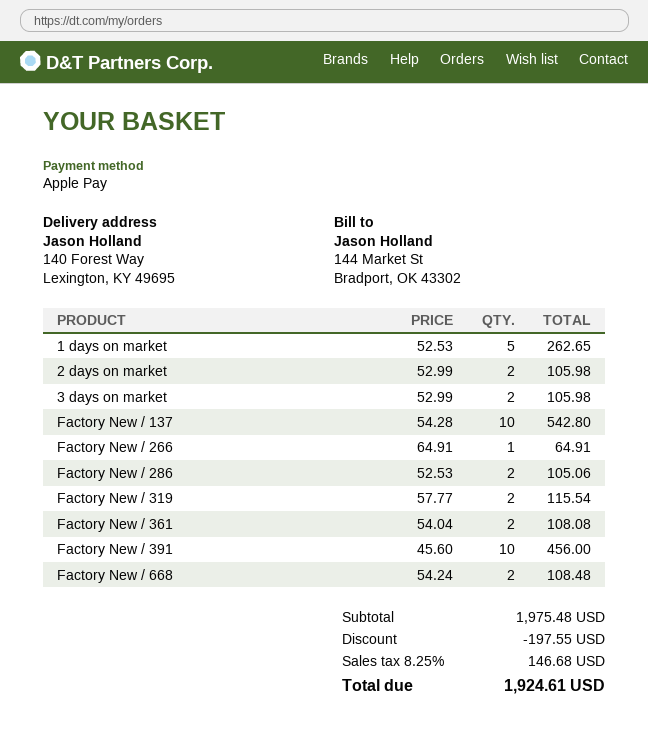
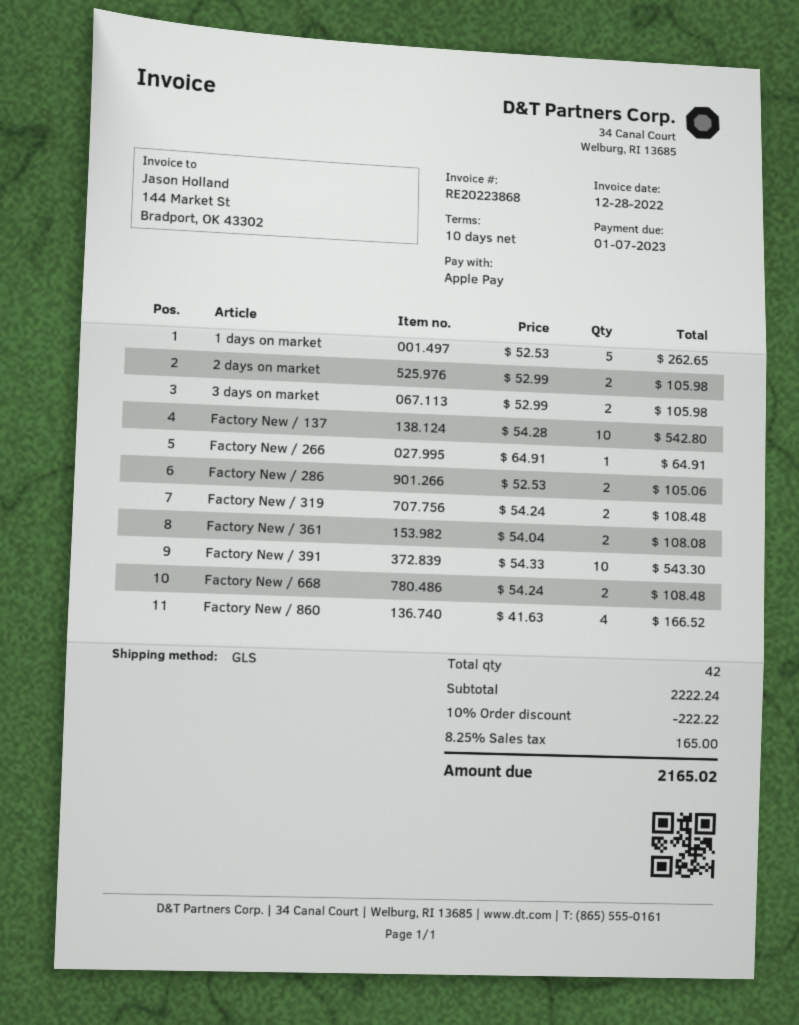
Factory New / 319: 2 x 57.77 = 115.54 -> 2 x 54.24 = 108.48
Factory New / 391: 10 x 45.60 = 456.00 -> 10 x 54.33 = 543.30
Factory New / 860: none -> 4 x 41.63 = 166.52
subtotal: 1975.48 -> 2222.24
discount: 197.55 -> 222.22
tax: 8.25% = 146.68 -> 8.25% = 165.00
total: 1924.61 -> 2165.02

